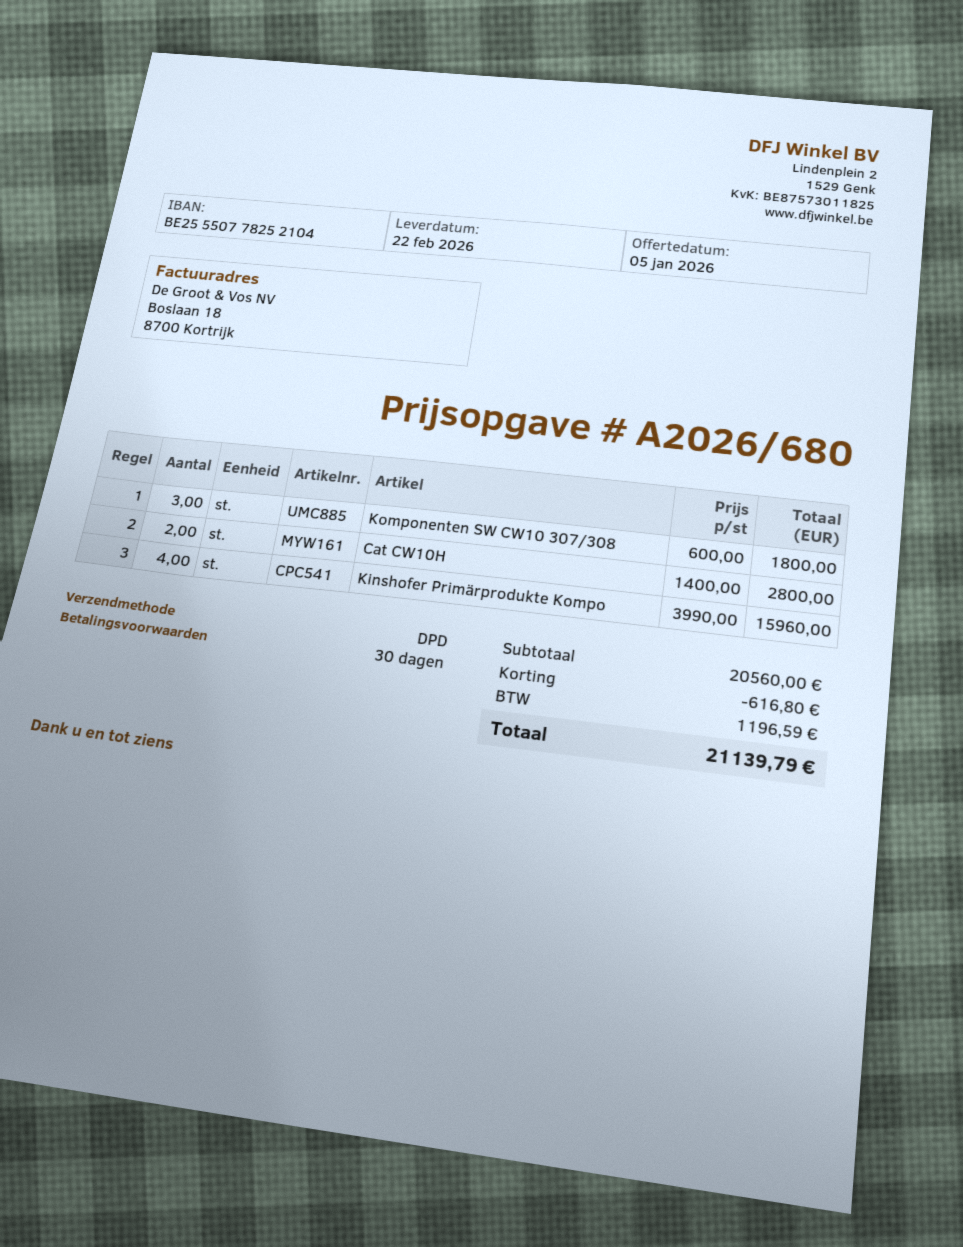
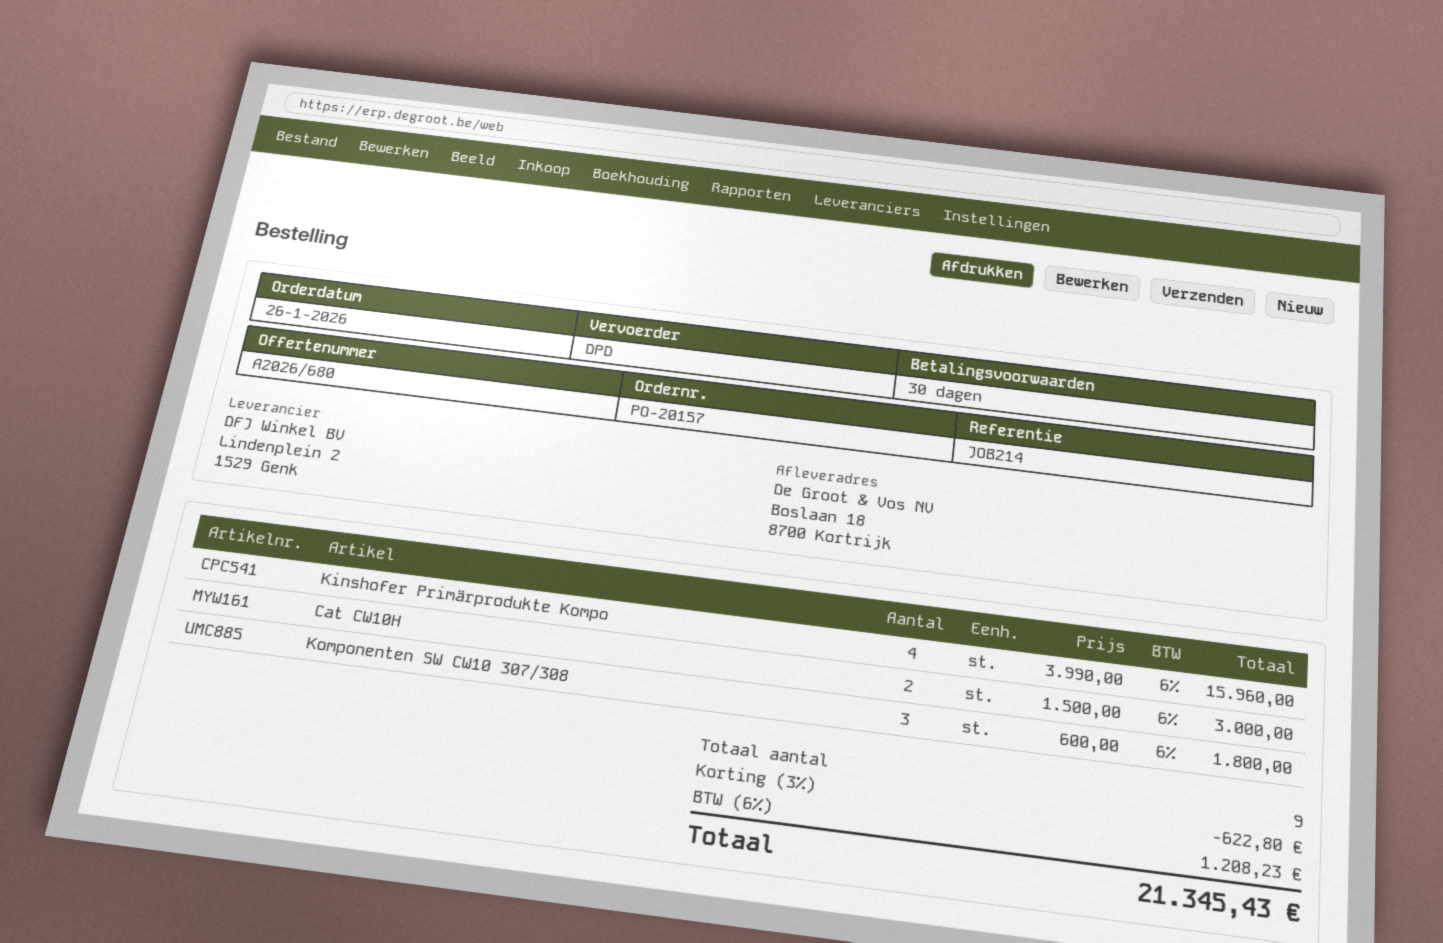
Cat CW10H: 2 x 1400.00 = 2800.00 -> 2 x 1500.00 = 3000.00
discount: 616.80 -> 622.80
tax: 1196.59 -> 1208.23
total: 21139.79 -> 21345.43

